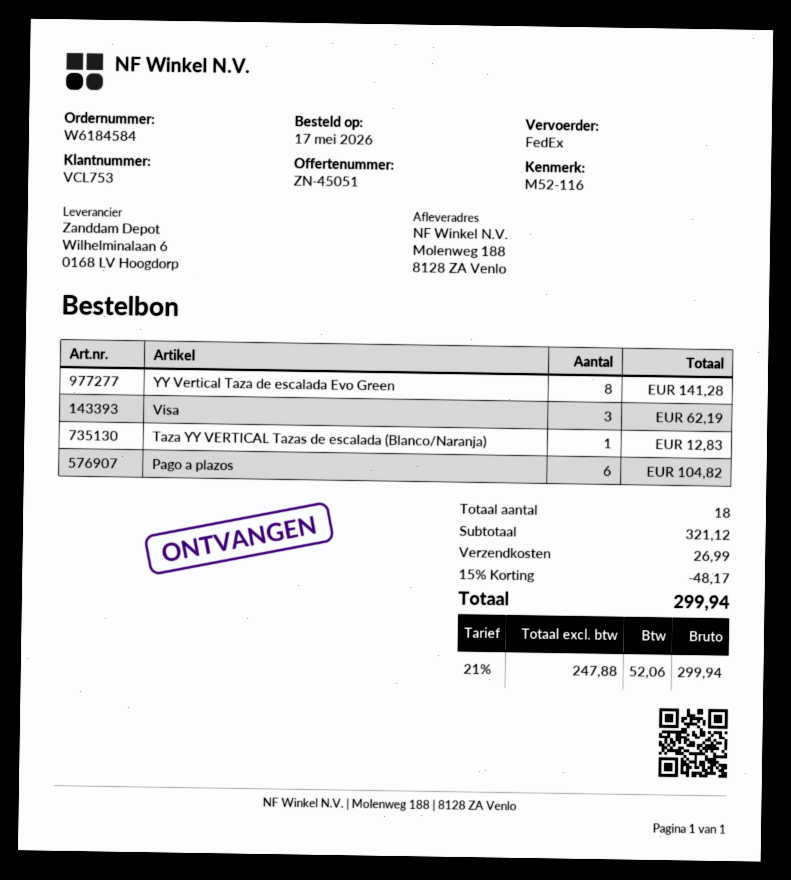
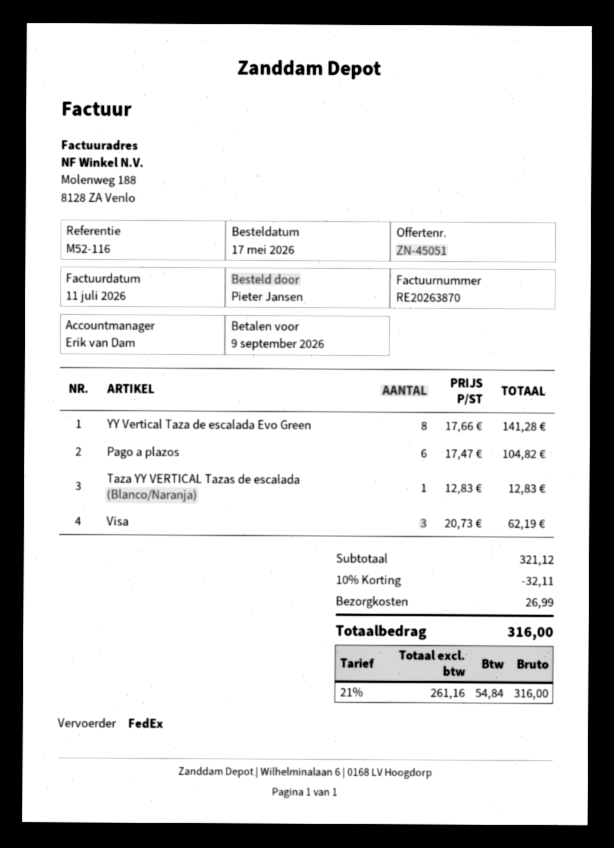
discount: 15% = 48.17 -> 10% = 32.11
net: 247.88 -> 261.16
tax: 21% = 52.06 -> 21% = 54.84
total: 299.94 -> 316.00

